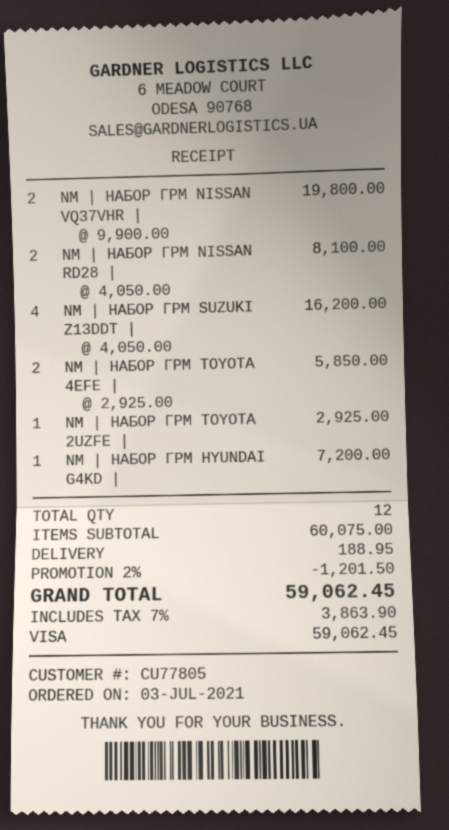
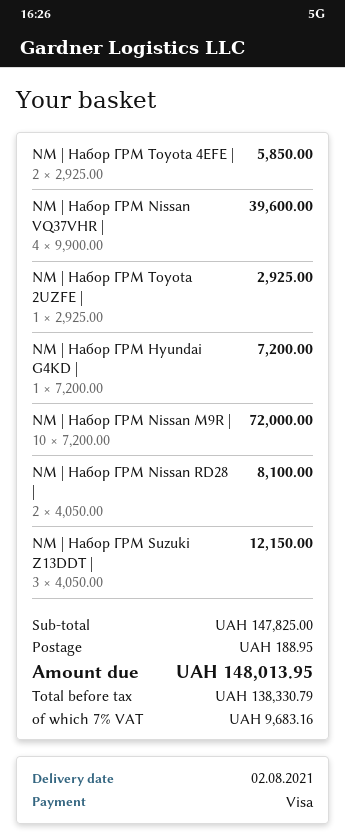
NM | НАБОР ГРМ NISSAN VQ37VHR |: 2 x 9900.00 = 19800.00 -> 4 x 9900.00 = 39600.00
NM | НАБОР ГРМ SUZUKI Z13DDT |: 4 x 4050.00 = 16200.00 -> 3 x 4050.00 = 12150.00
NM | Набор ГРМ Nissan M9R |: none -> 10 x 7200.00 = 72000.00
subtotal: 60075.00 -> 147825.00
discount: 2% = 1201.50 -> none
tax: 7% = 3863.90 -> 7% = 9683.16
total: 59062.45 -> 148013.95

